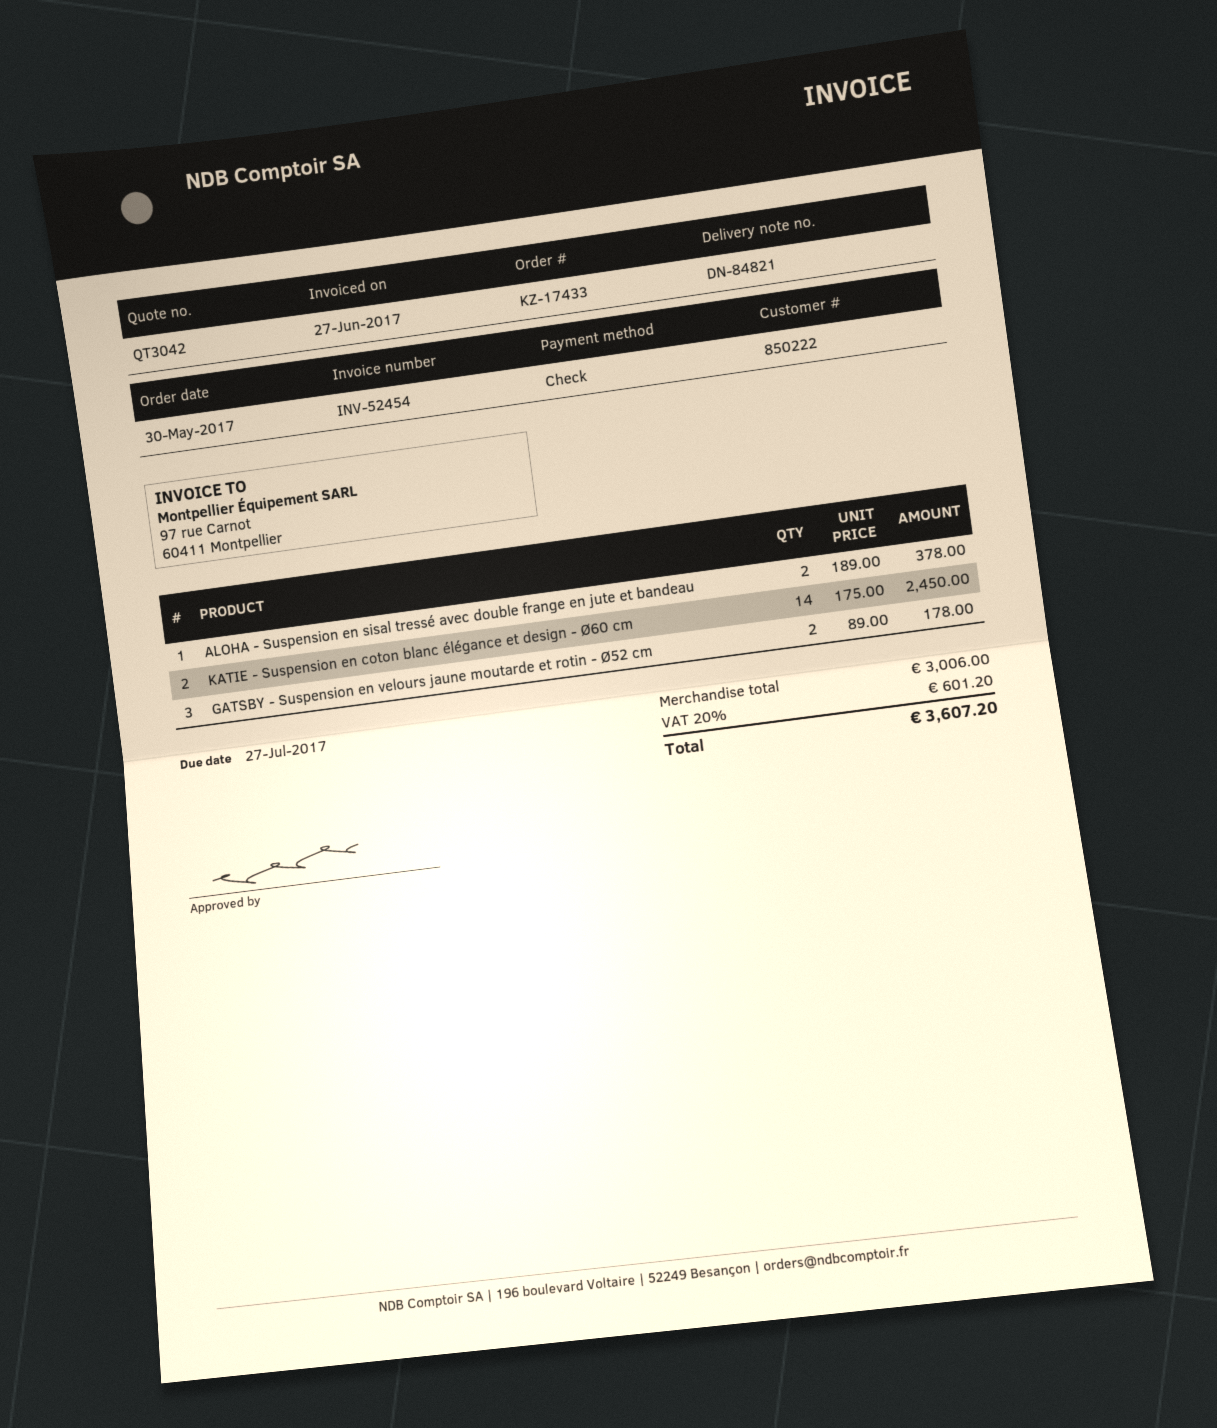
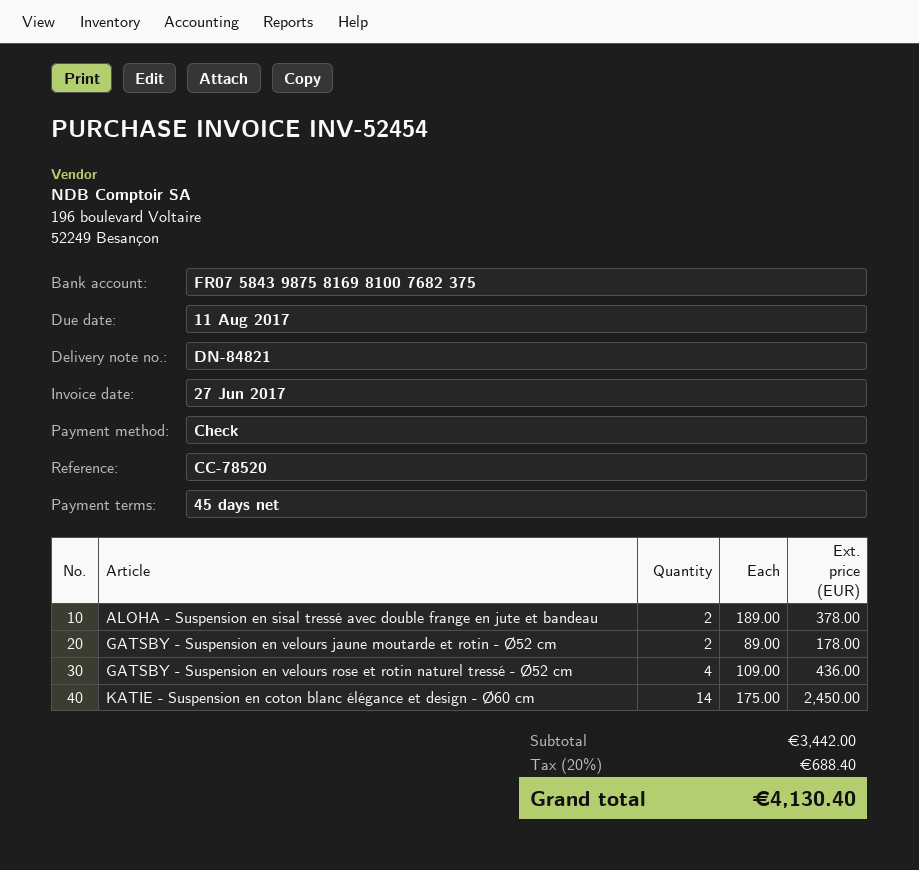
due date: 2017-07-27 -> 2017-08-11
GATSBY - Suspension en velours rose et rotin naturel tressé - Ø52 cm: none -> 4 x 109.00 = 436.00
subtotal: 3006.00 -> 3442.00
tax: 20% = 601.20 -> 20% = 688.40
total: 3607.20 -> 4130.40

